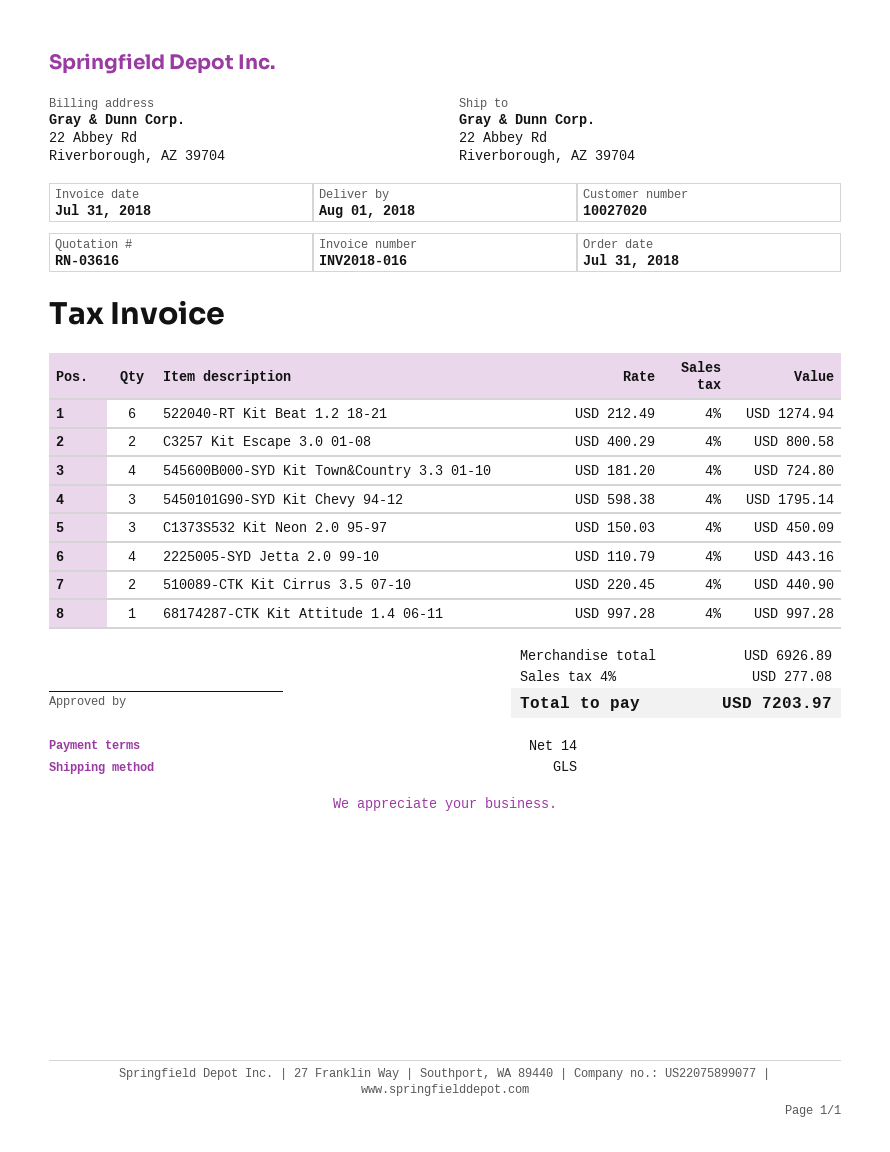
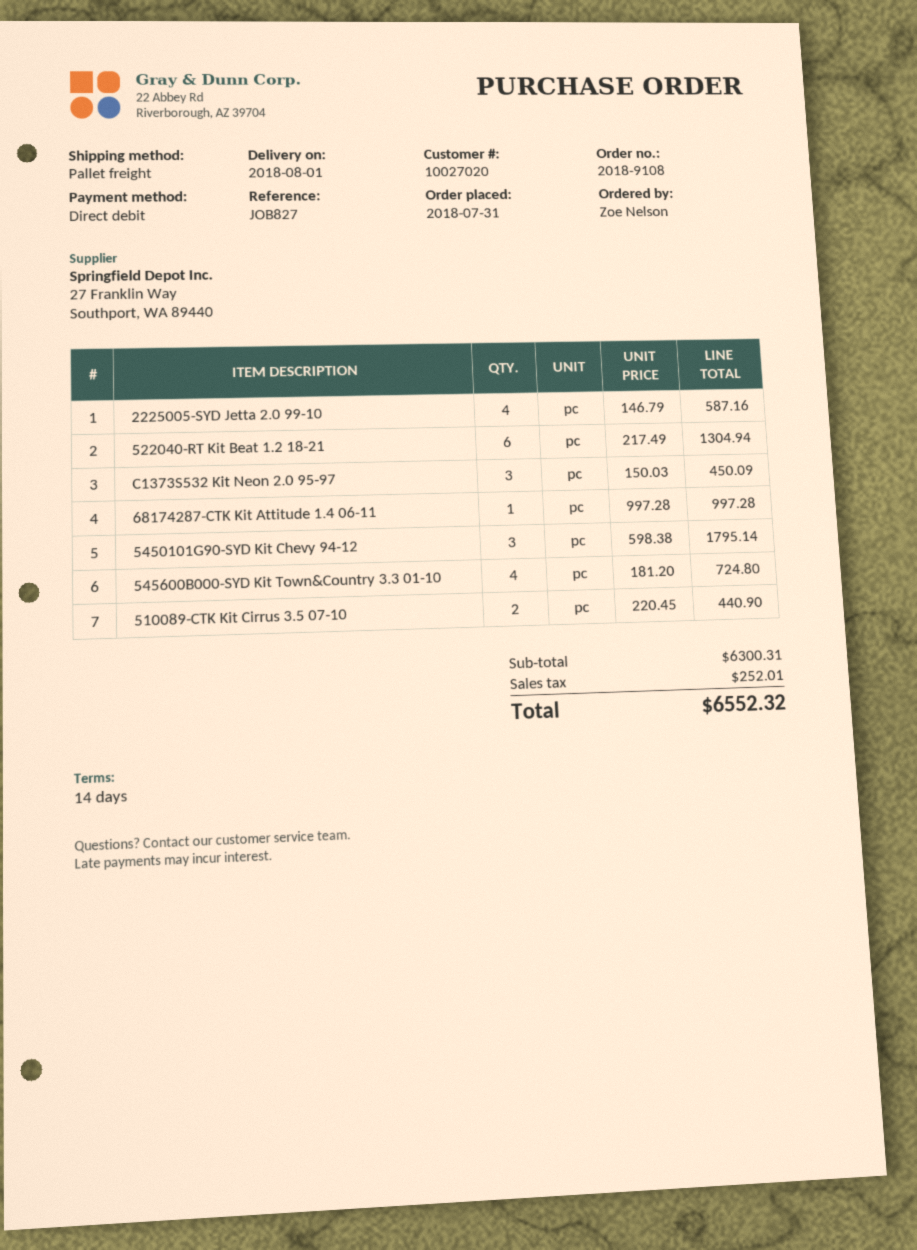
shipping method: GLS -> pallet freight
522040-RT Kit Beat 1.2 18-21: 6 x 212.49 = 1274.94 -> 6 x 217.49 = 1304.94
C3257 Kit Escape 3.0 01-08: 2 x 400.29 = 800.58 -> none
2225005-SYD Jetta 2.0 99-10: 4 x 110.79 = 443.16 -> 4 x 146.79 = 587.16
subtotal: 6926.89 -> 6300.31
tax: 277.08 -> 252.01
total: 7203.97 -> 6552.32

